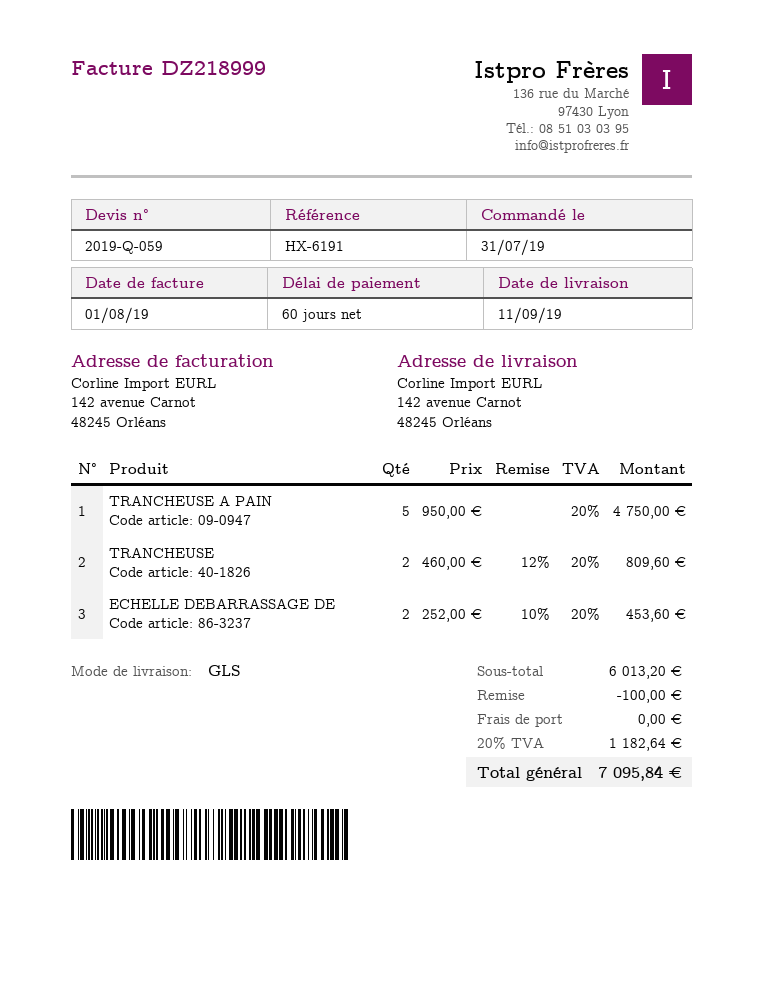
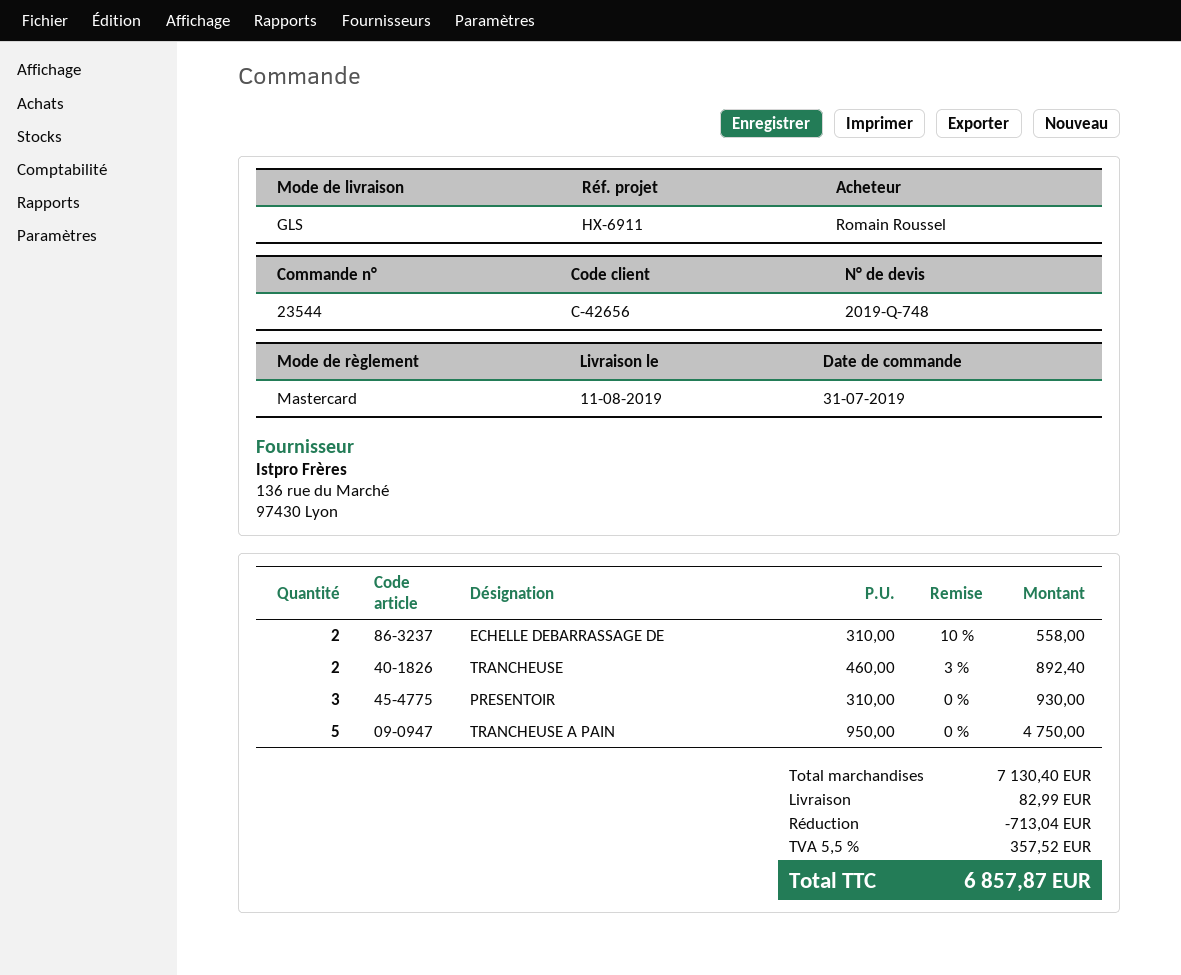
quote number: 2019-Q-059 -> 2019-Q-748
delivery date: 2019-09-11 -> 2019-08-11
reference: HX-6191 -> HX-6911
TRANCHEUSE: 2 x 460.00 - 12% = 809.60 -> 2 x 460.00 - 3% = 892.40
ECHELLE DEBARRASSAGE DE: 2 x 252.00 - 10% = 453.60 -> 2 x 310.00 - 10% = 558.00
PRESENTOIR: none -> 3 x 310.00 = 930.00
subtotal: 6013.20 -> 7130.40
discount: 100.00 -> 713.04
shipping: 0.00 -> 82.99
tax: 20% = 1182.64 -> 5.5% = 357.52
total: 7095.84 -> 6857.87

